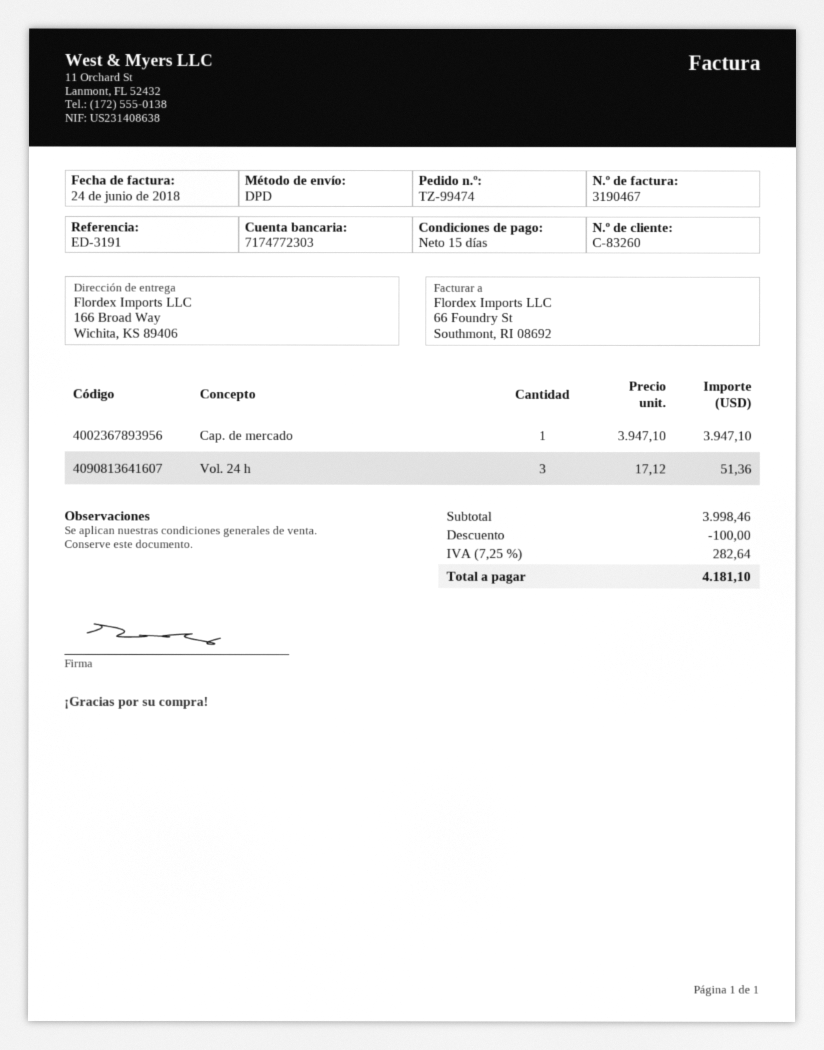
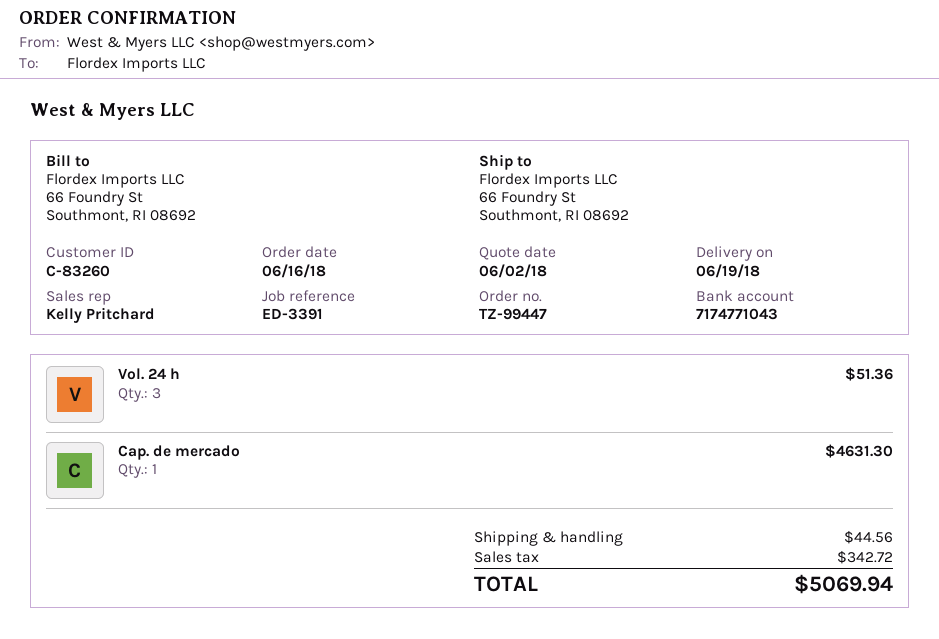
order number: TZ-99474 -> TZ-99447
reference: ED-3191 -> ED-3391
bank account: 7174772303 -> 7174771043
ship to: 166 Broad Way, Wichita, KS 89406 -> 66 Foundry St, Southmont, RI 08692
Cap. de mercado: 1 for 3947.10 -> 1 for 4631.30
discount: 100.00 -> none
shipping: none -> 44.56
tax: 282.64 -> 342.72
total: 4181.10 -> 5069.94

